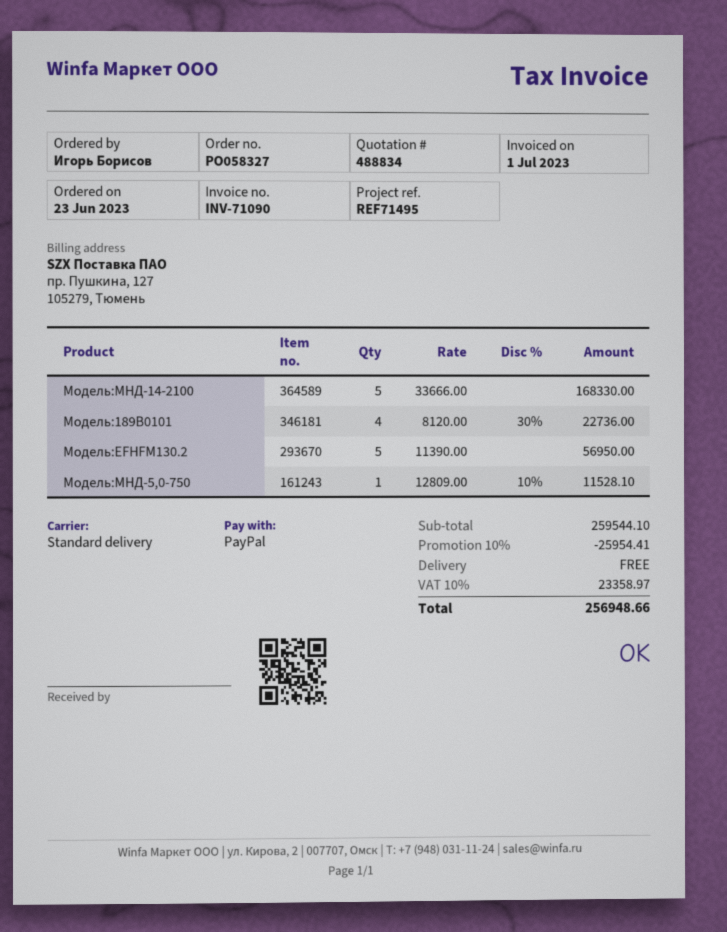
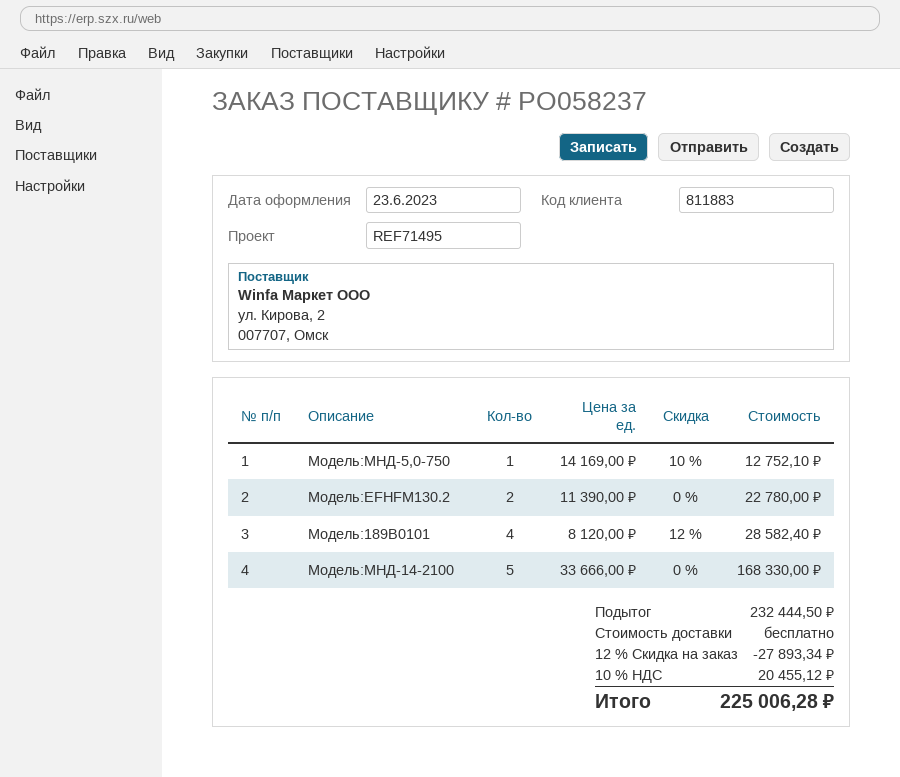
order number: PO058327 -> PO058237
Модель:189B0101: 4 x 8120.00 - 30% = 22736.00 -> 4 x 8120.00 - 12% = 28582.40
Модель:EFHFM130.2: 5 x 11390.00 = 56950.00 -> 2 x 11390.00 = 22780.00
Модель:МНД-5,0-750: 1 x 12809.00 - 10% = 11528.10 -> 1 x 14169.00 - 10% = 12752.10
subtotal: 259544.10 -> 232444.50
discount: 10% = 25954.41 -> 12% = 27893.34
tax: 10% = 23358.97 -> 10% = 20455.12
total: 256948.66 -> 225006.28

